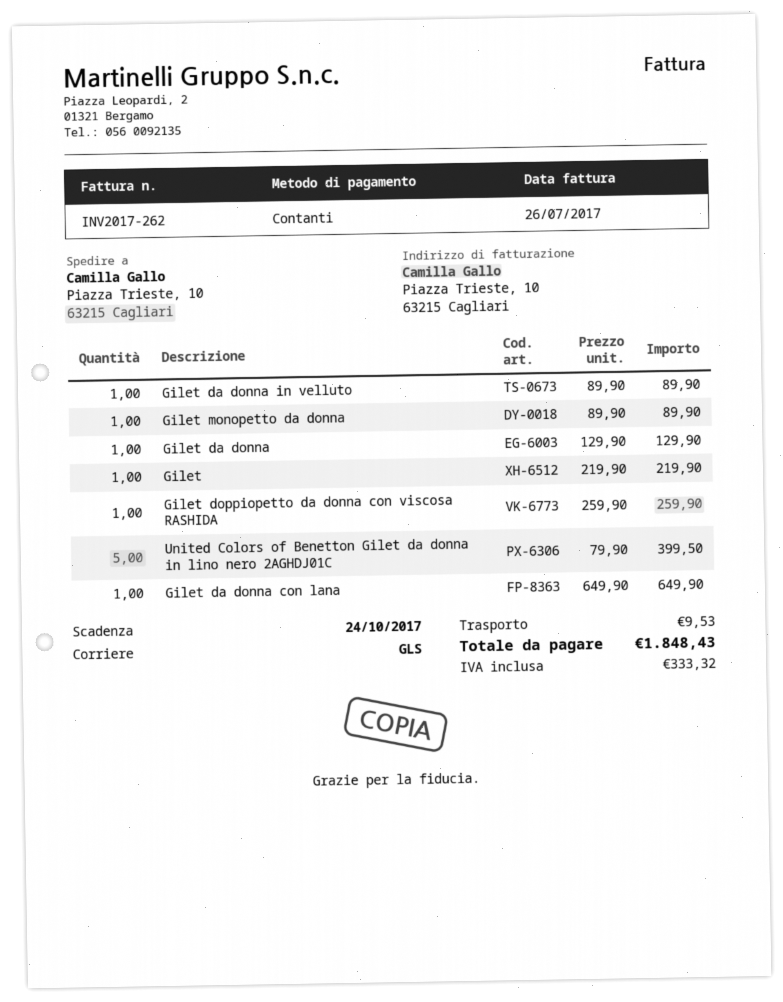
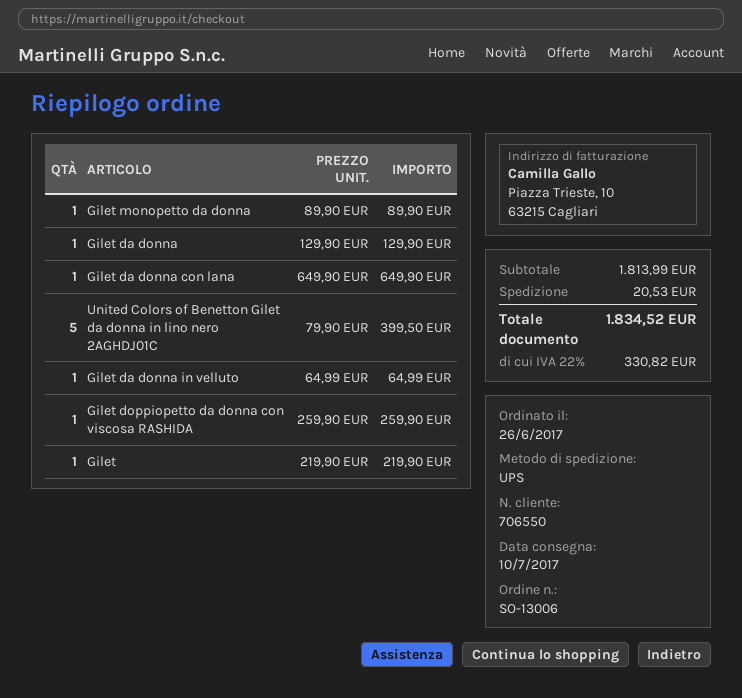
shipping method: GLS -> UPS
Gilet da donna in velluto: 1 x 89.90 = 89.90 -> 1 x 64.99 = 64.99
shipping: 9.53 -> 20.53
tax: 333.32 -> 330.82
total: 1848.43 -> 1834.52

